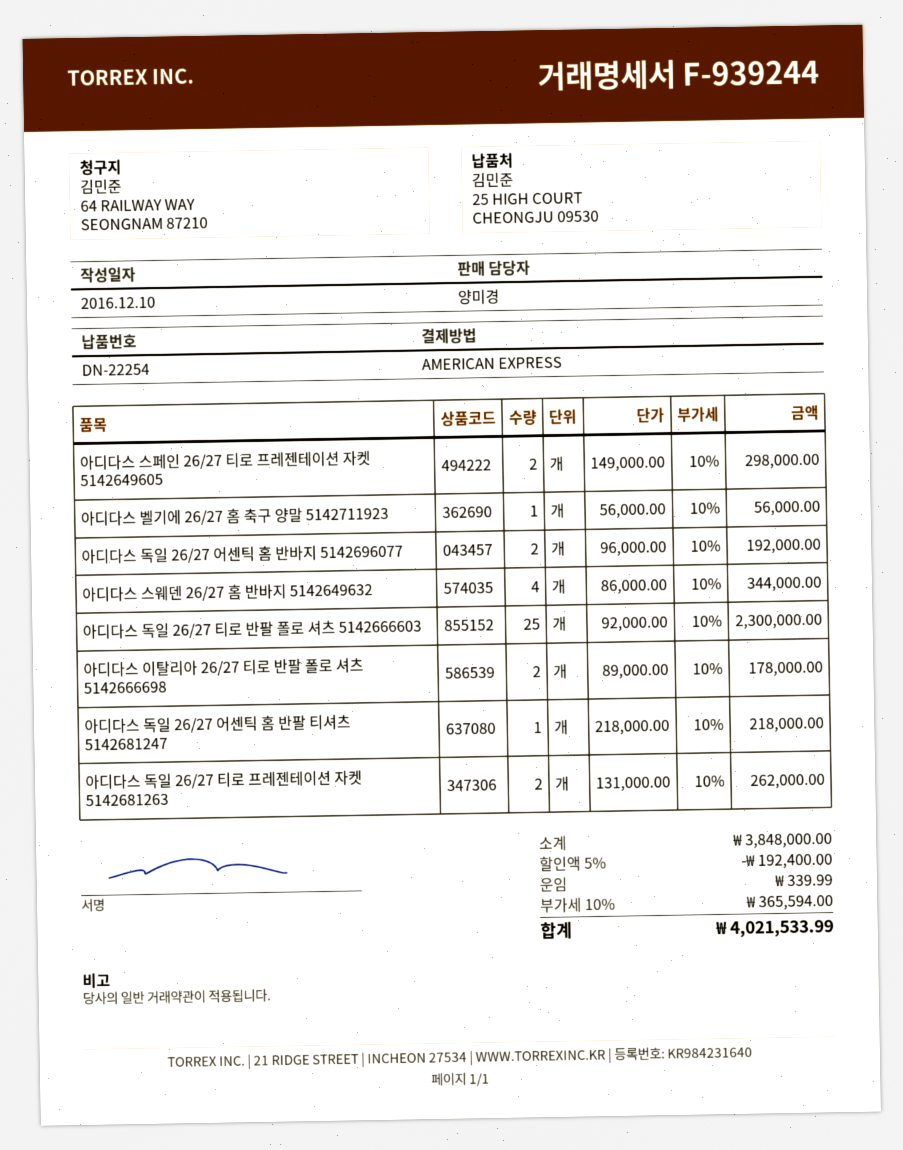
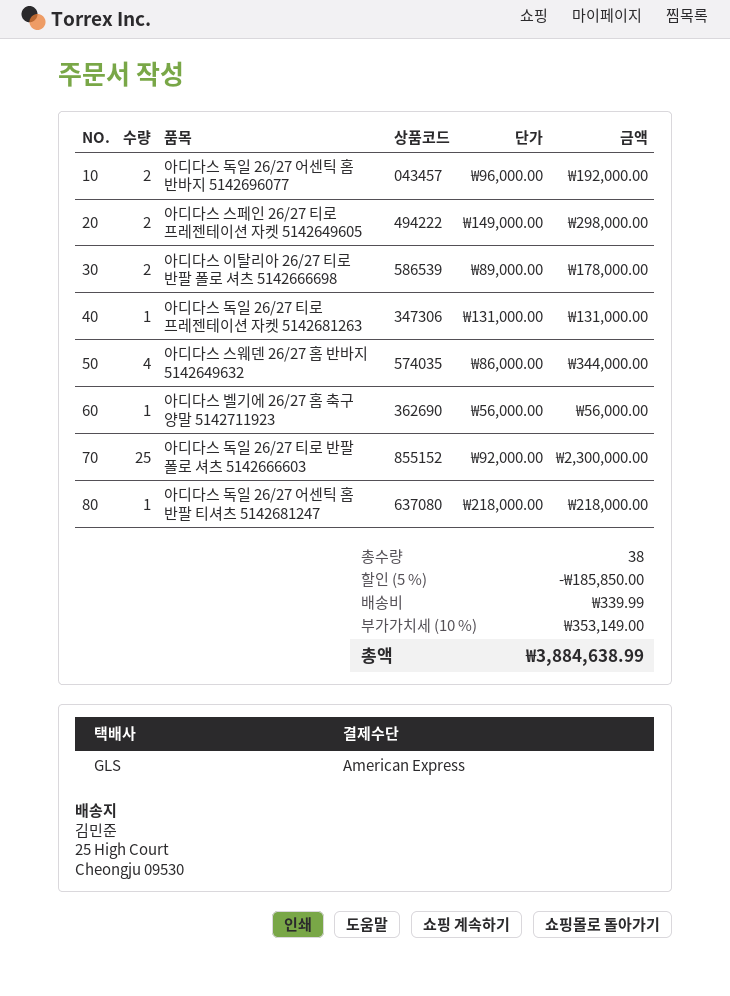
아디다스 독일 26/27 티로 프레젠테이션 자켓 5142681263: 2 x 131000.00 = 262000.00 -> 1 x 131000.00 = 131000.00
discount: 5% = 192400.00 -> 5% = 185850.00
tax: 10% = 365594.00 -> 10% = 353149.00
total: 4021533.99 -> 3884638.99

